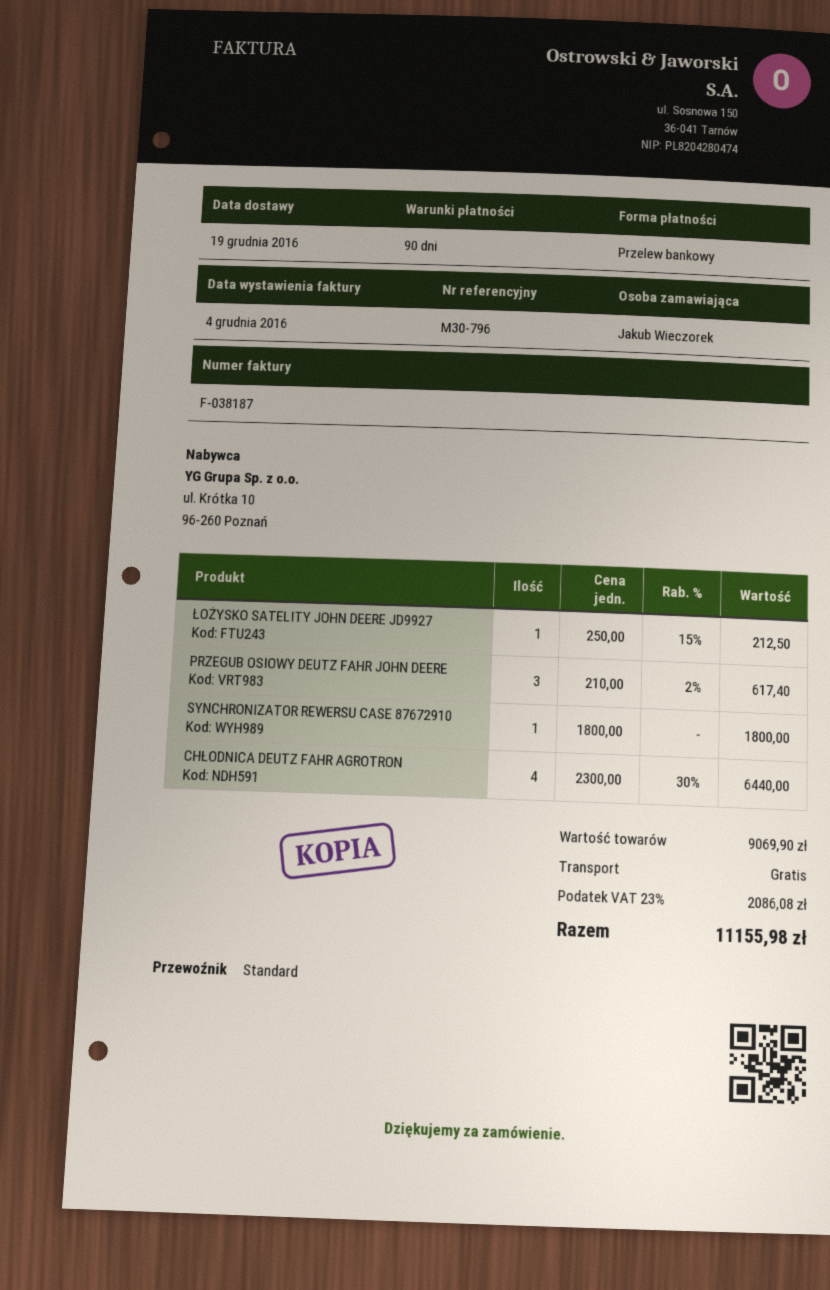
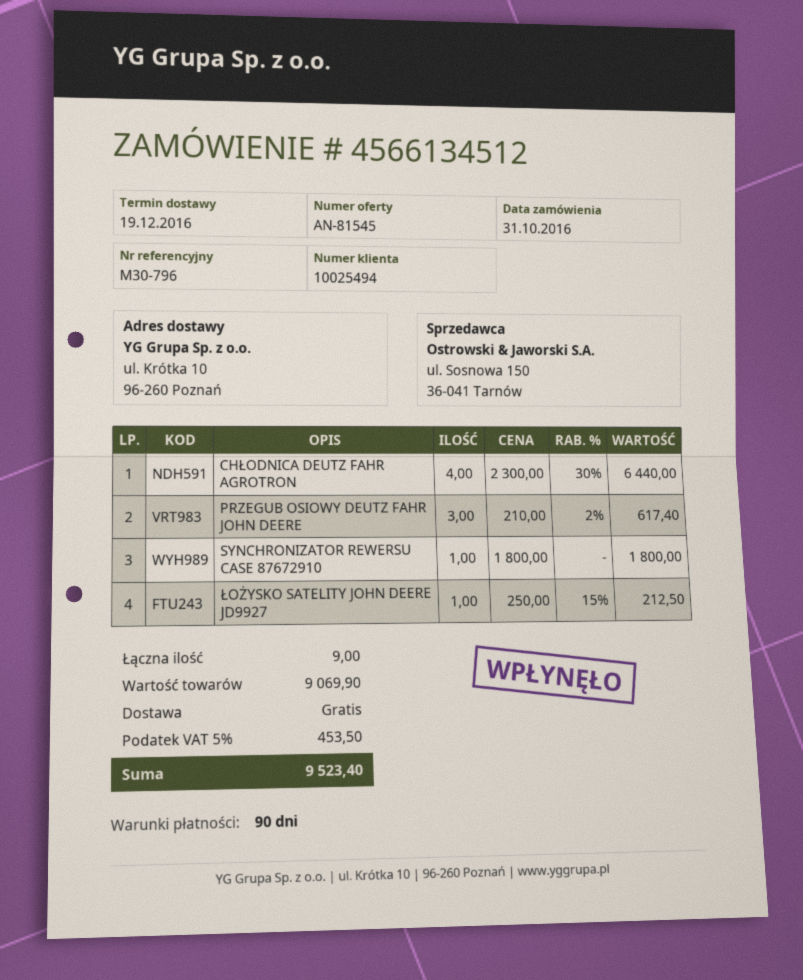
tax: 23% = 2086.08 -> 5% = 453.50
total: 11155.98 -> 9523.40

